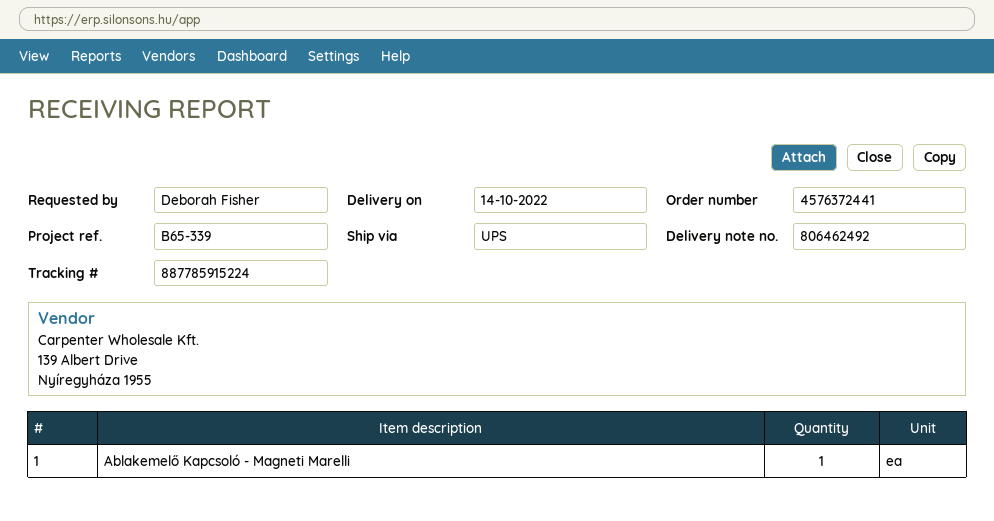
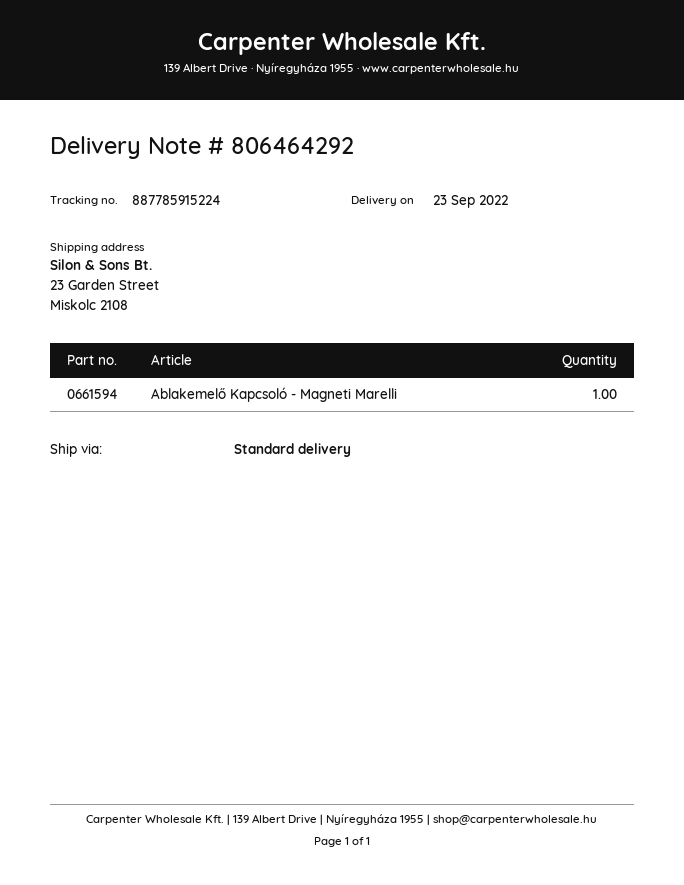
delivery note number: 806462492 -> 806464292
delivery date: 2022-10-14 -> 2022-09-23
shipping method: UPS -> standard

